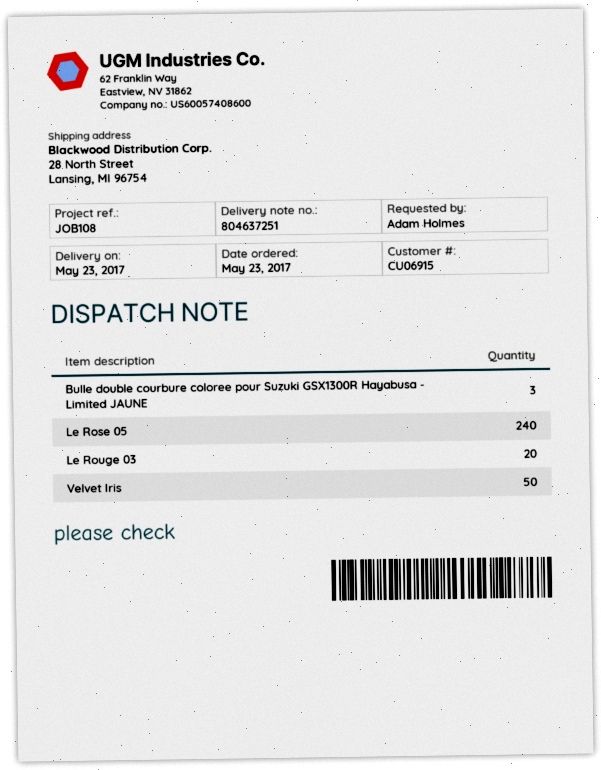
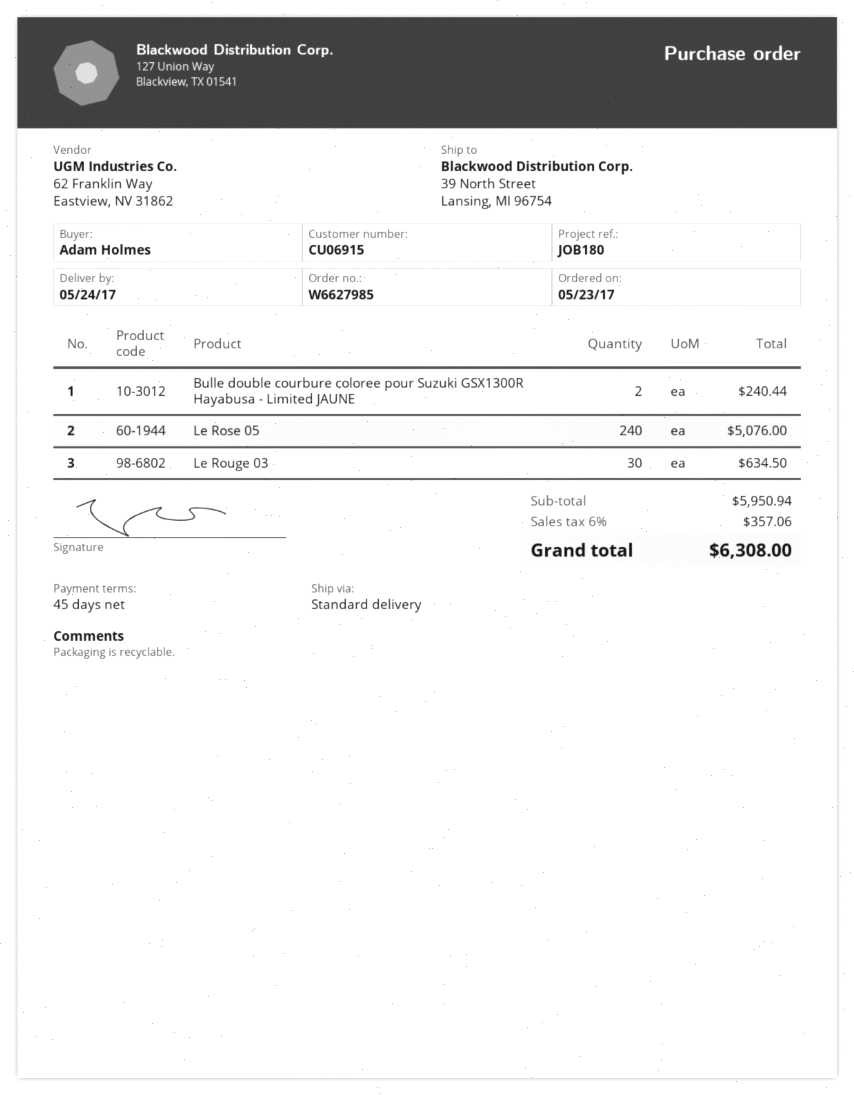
delivery date: 2017-05-23 -> 2017-05-24
reference: JOB108 -> JOB180
ship to: 28 North Street, Lansing, MI 96754 -> 39 North Street, Lansing, MI 96754
Bulle double courbure coloree pour Suzuki GSX1300R Hayabusa - Limited JAUNE: 3 -> 2
Le Rouge 03: 20 -> 30
Velvet Iris: 50 -> none

